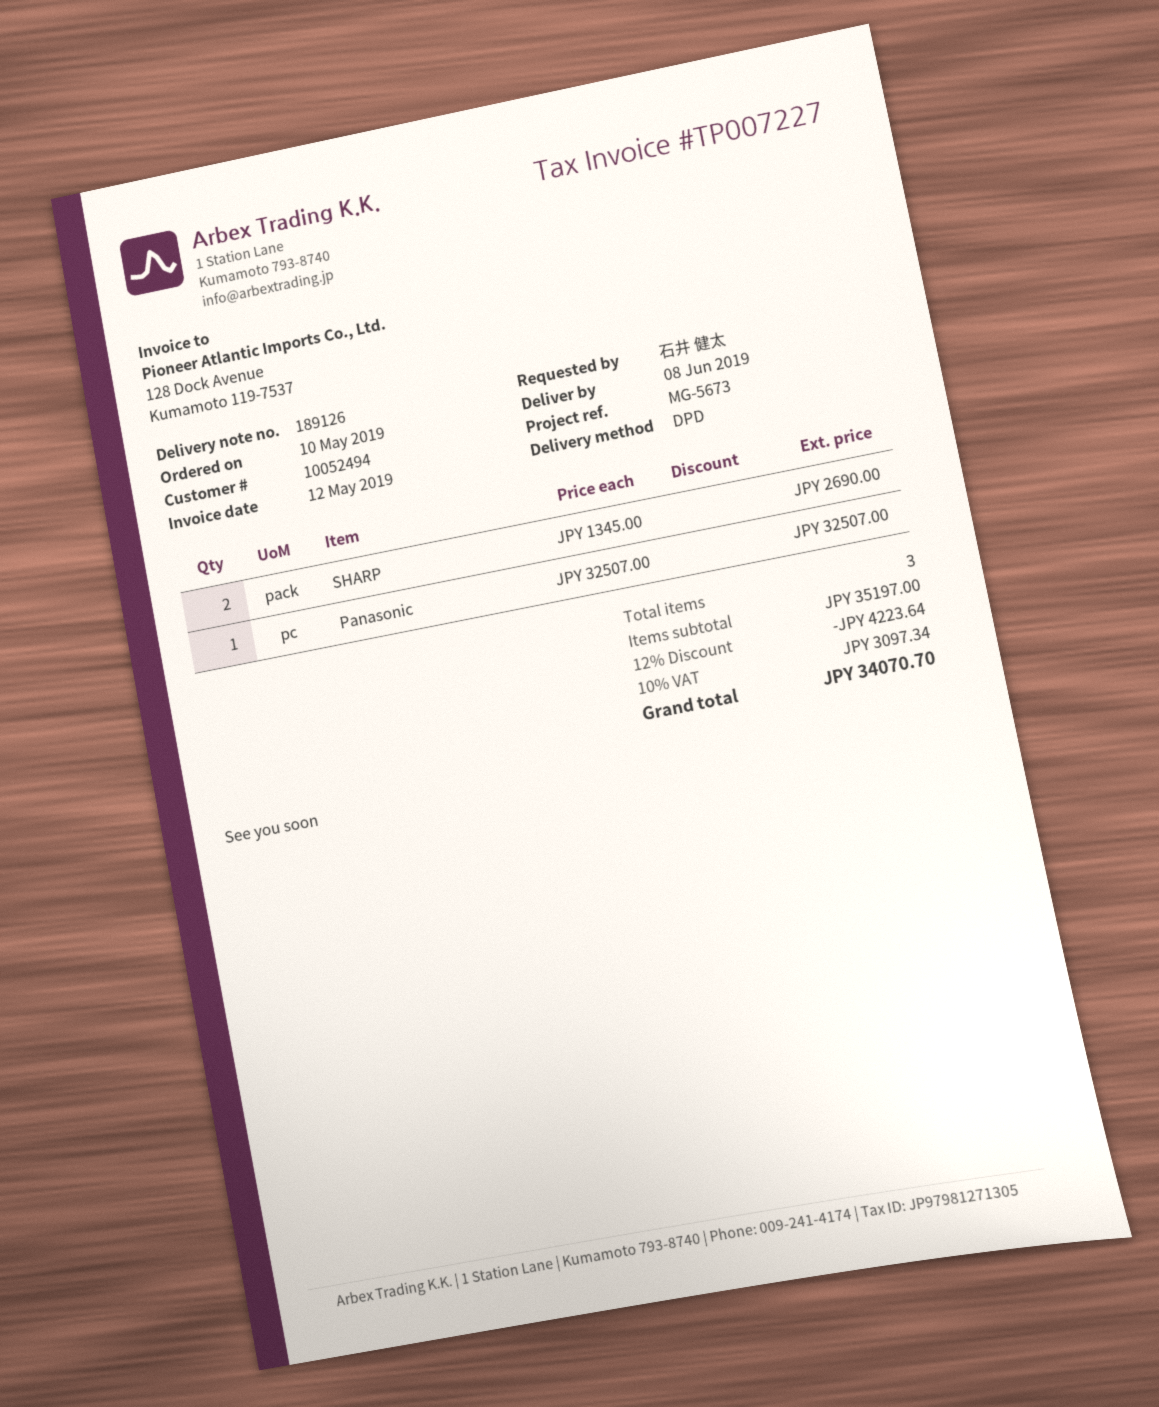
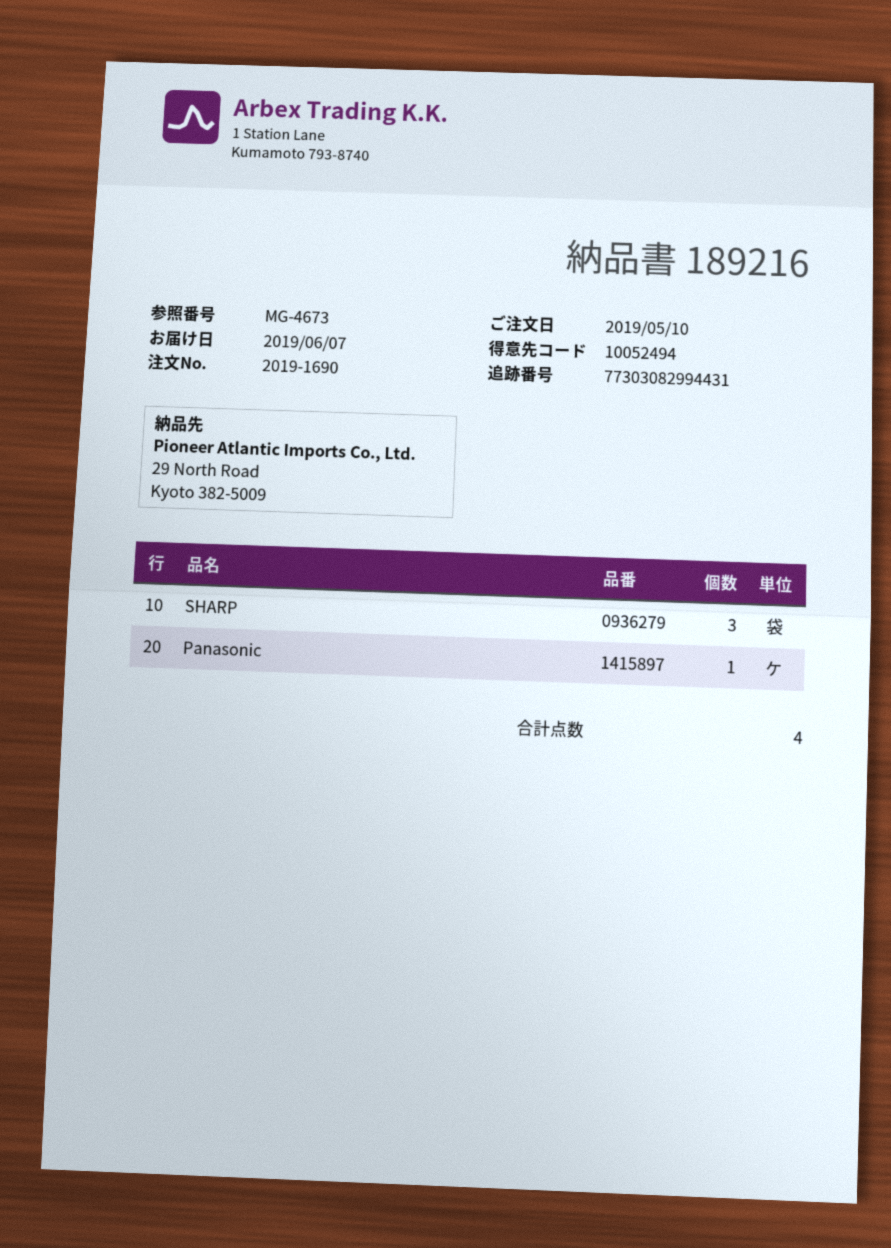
delivery note number: 189126 -> 189216
delivery date: 2019-06-08 -> 2019-06-07
reference: MG-5673 -> MG-4673
SHARP: 2 -> 3
total quantity: 3 -> 4

